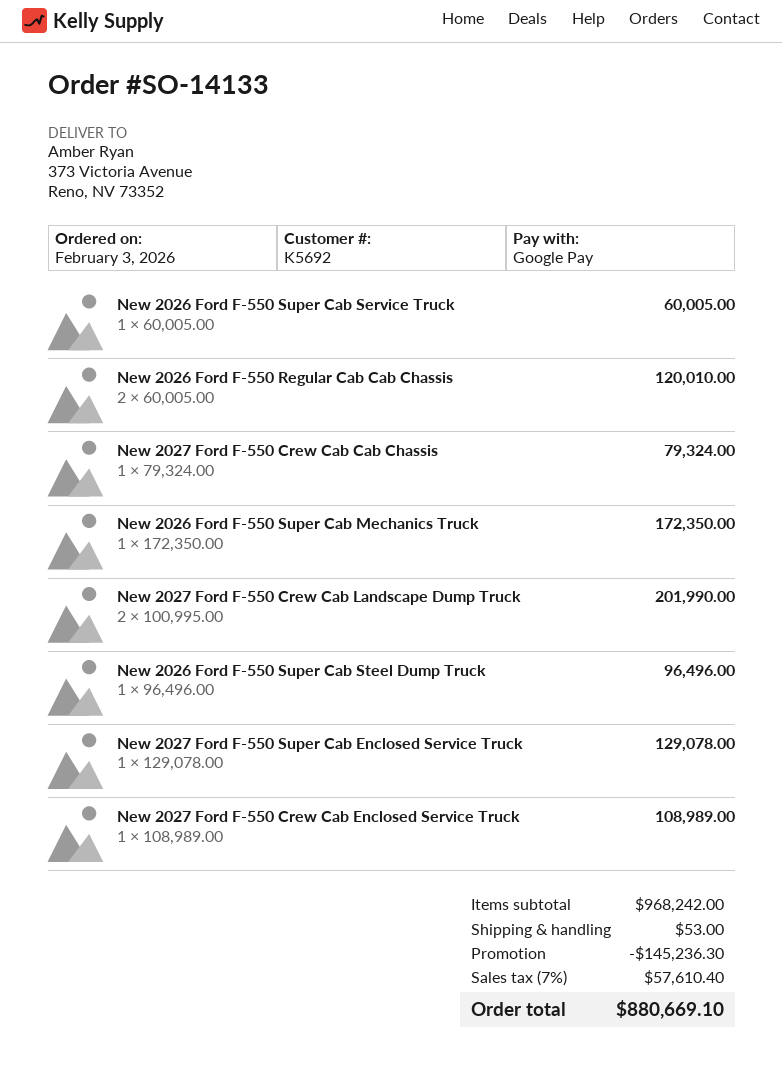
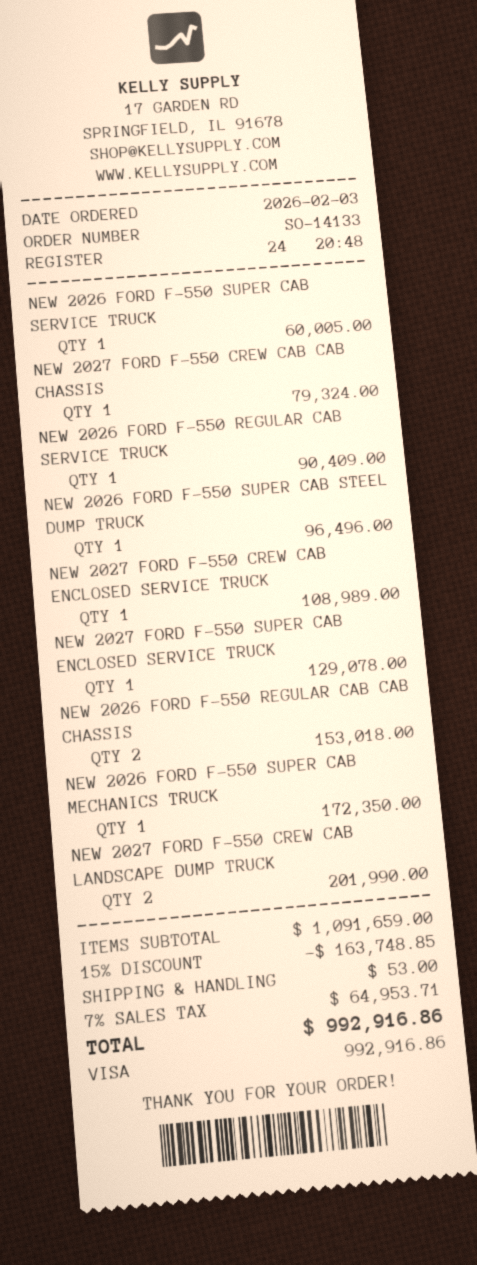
payment method: Google Pay -> Visa
New 2026 Ford F-550 Regular Cab Cab Chassis: 2 for 120010.00 -> 2 for 153018.00
NEW 2026 FORD F-550 REGULAR CAB SERVICE TRUCK: none -> 1 for 90409.00
subtotal: 968242.00 -> 1091659.00
discount: 145236.30 -> 163748.85
tax: 7% = 57610.40 -> 7% = 64953.71
total: 880669.10 -> 992916.86

